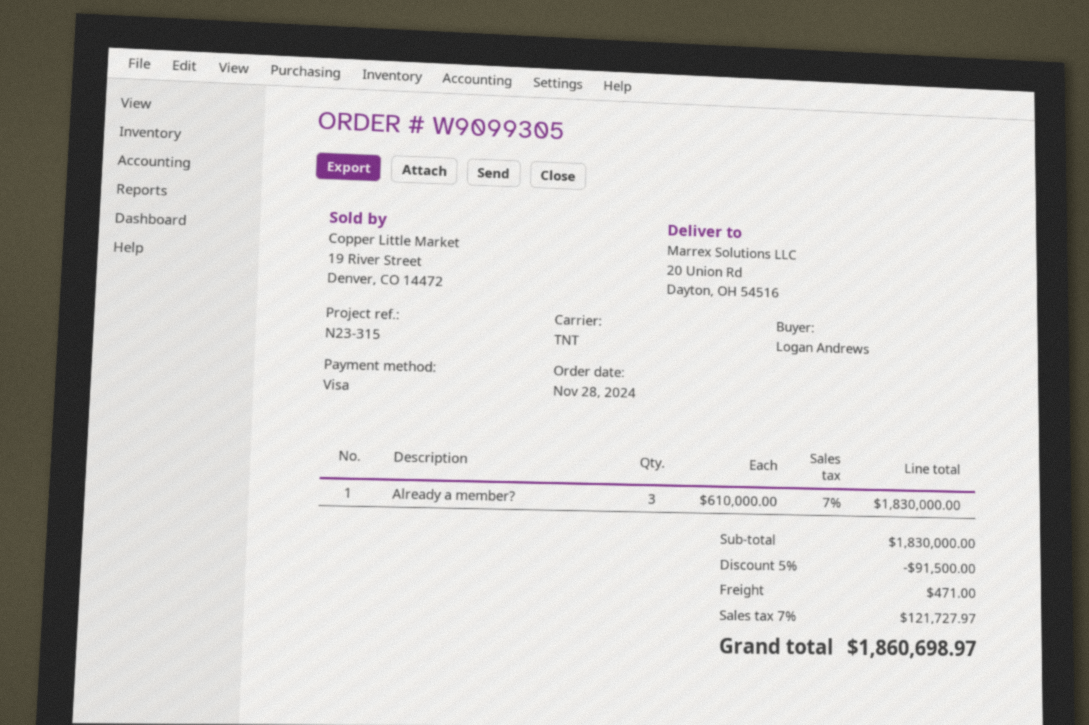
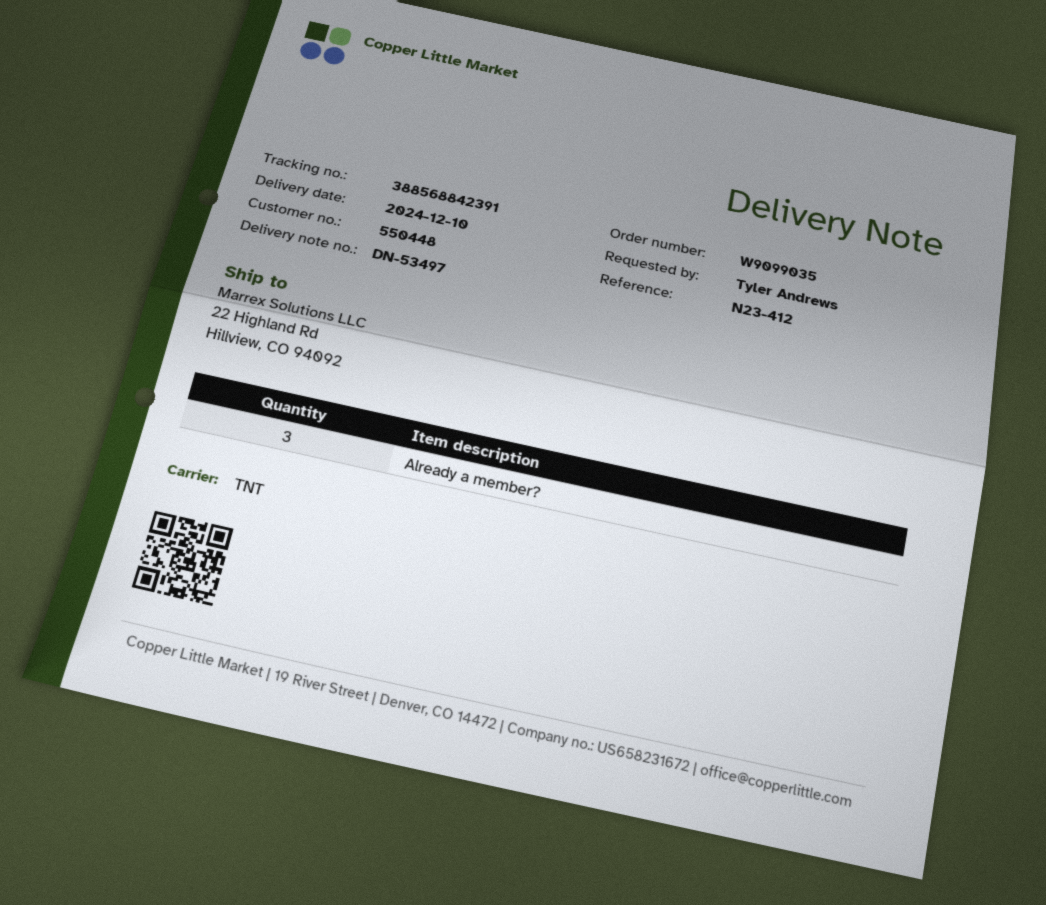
order number: W9099305 -> W9099035
reference: N23-315 -> N23-412
ordered by: Logan Andrews -> Tyler Andrews
ship to: 20 Union Rd, Dayton, OH 54516 -> 22 Highland Rd, Hillview, CO 94092

